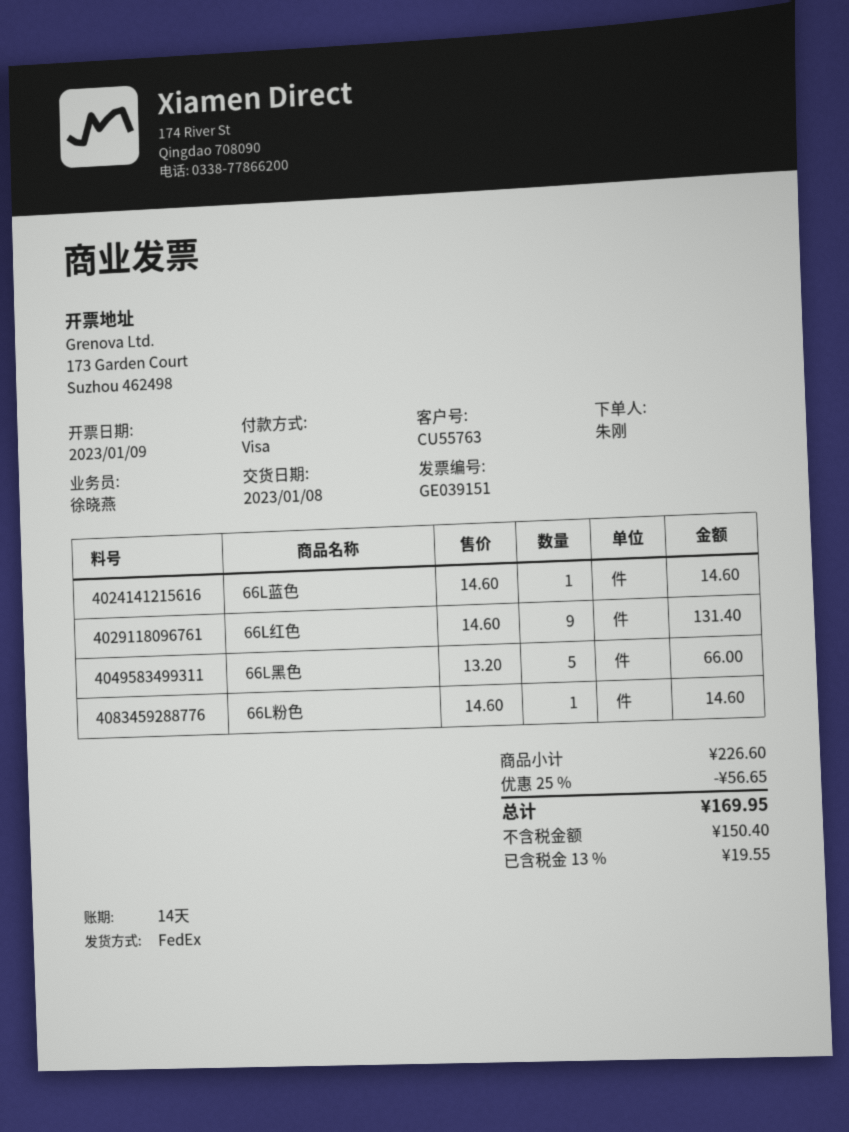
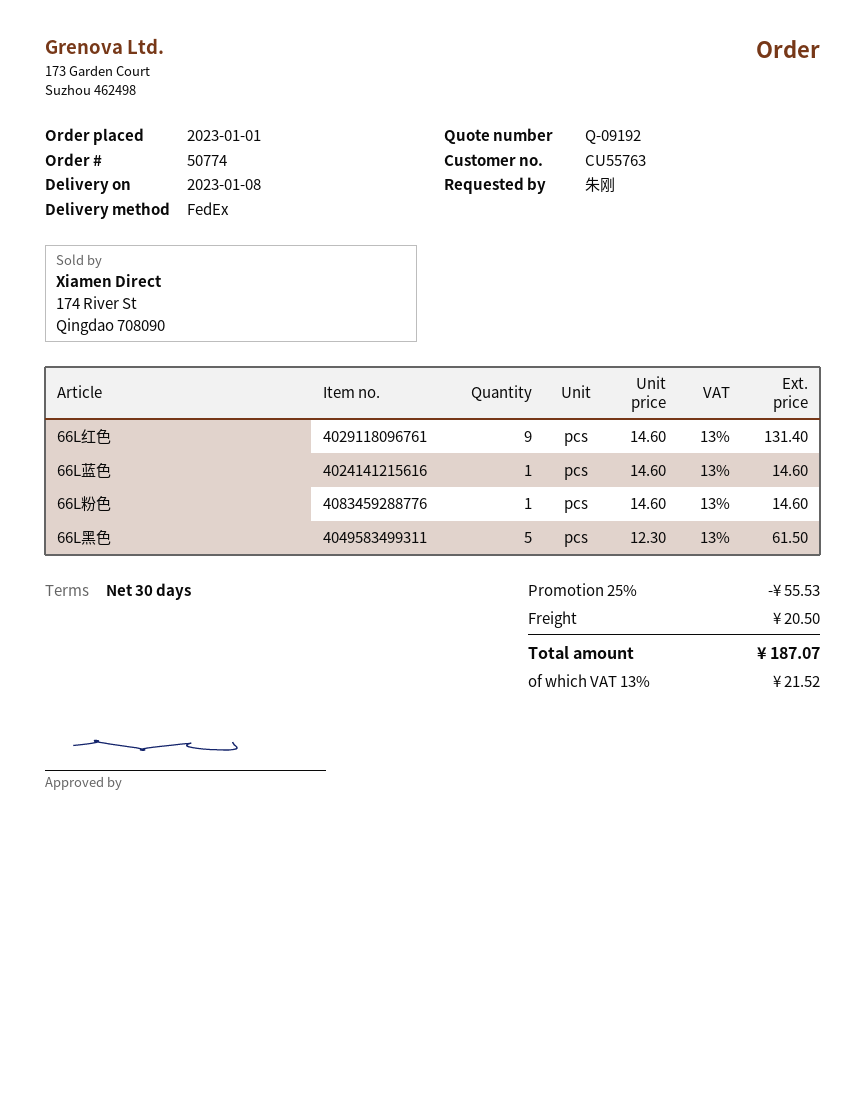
payment terms: 14 days -> 30 days
66L黑色: 5 x 13.20 = 66.00 -> 5 x 12.30 = 61.50
discount: 25% = 56.65 -> 25% = 55.53
shipping: none -> 20.50
tax: 13% = 19.55 -> 13% = 21.52
total: 169.95 -> 187.07

